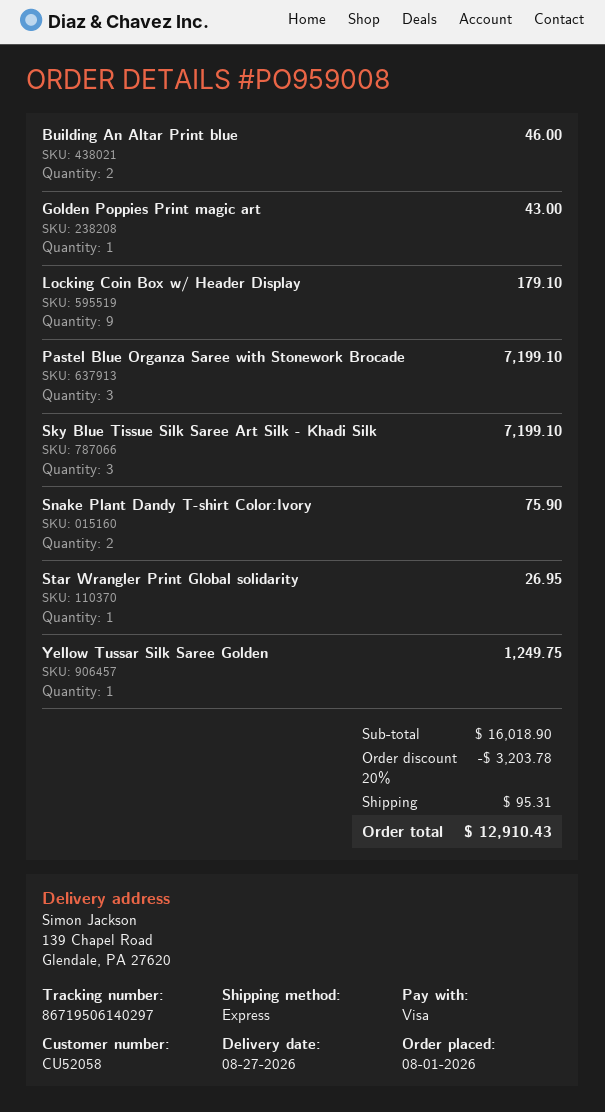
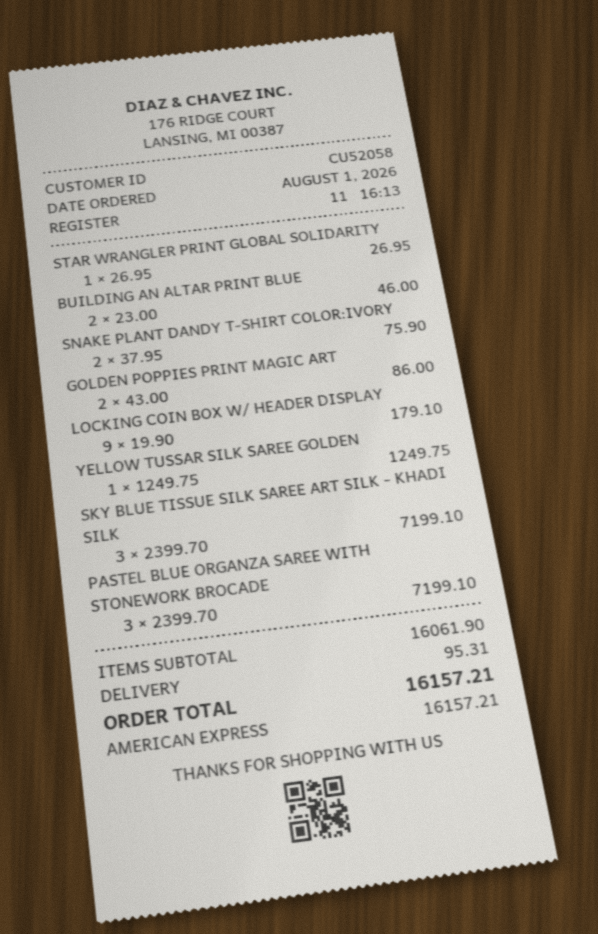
payment method: Visa -> American Express
Golden Poppies Print magic art: 1 for 43.00 -> 2 for 86.00
subtotal: 16018.90 -> 16061.90
discount: 20% = 3203.78 -> none
total: 12910.43 -> 16157.21

